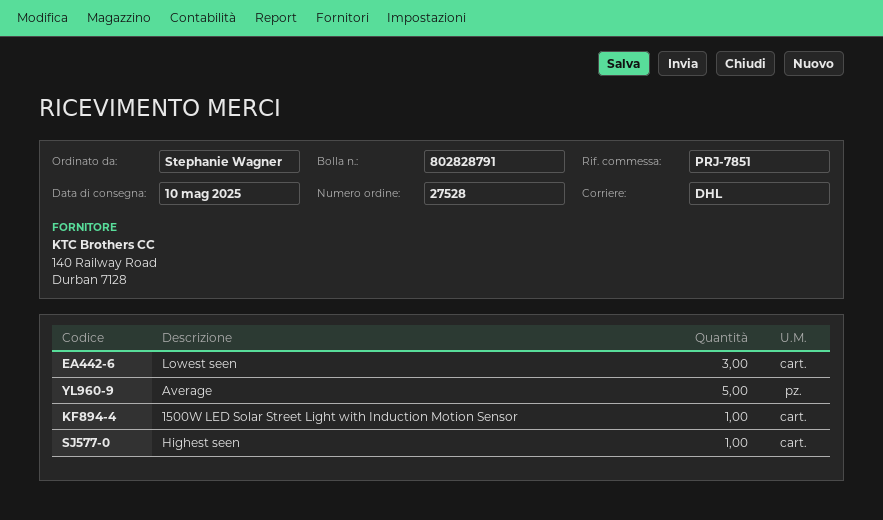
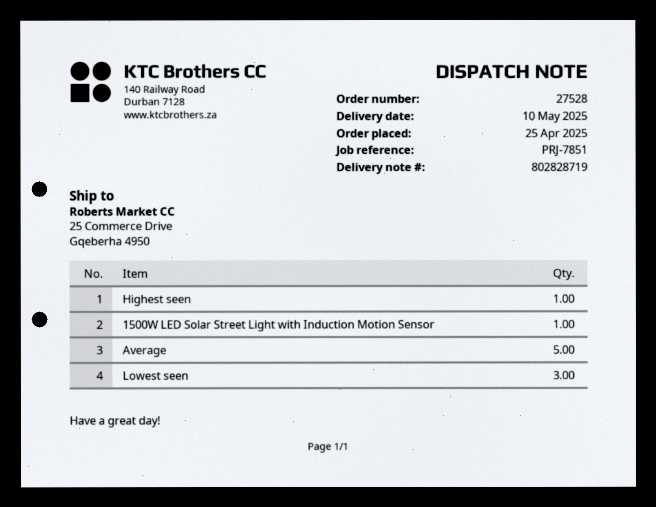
delivery note number: 802828791 -> 802828719

